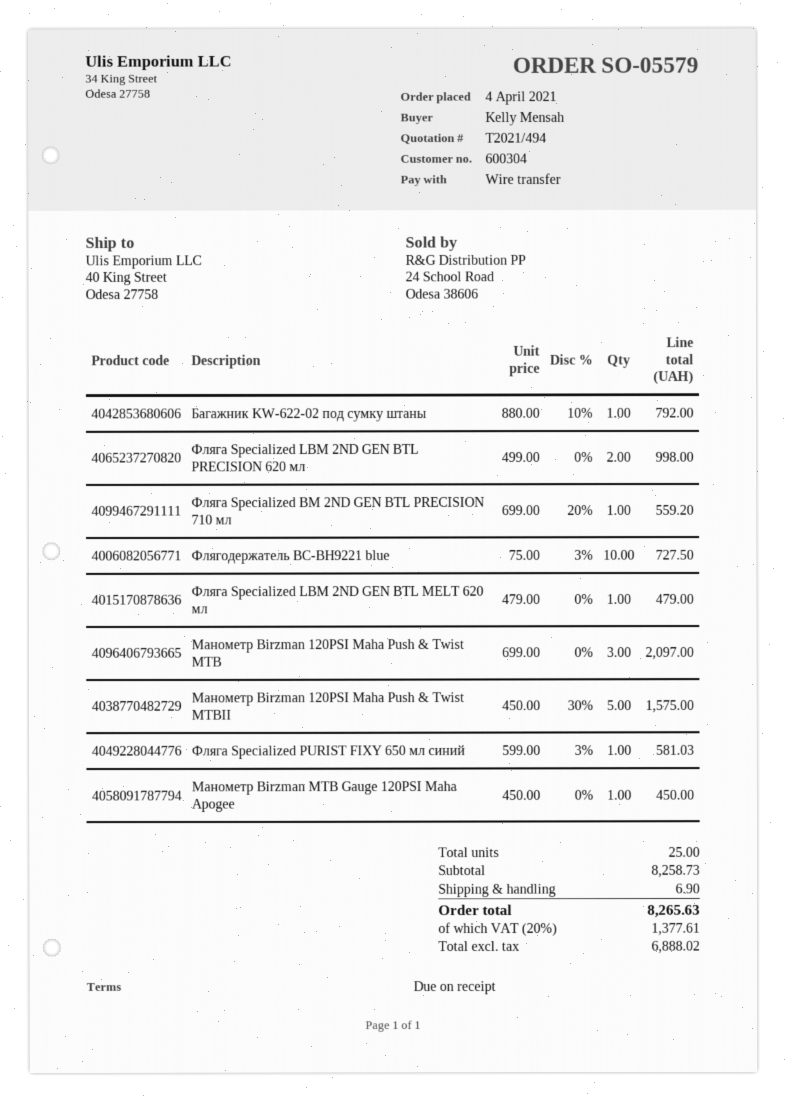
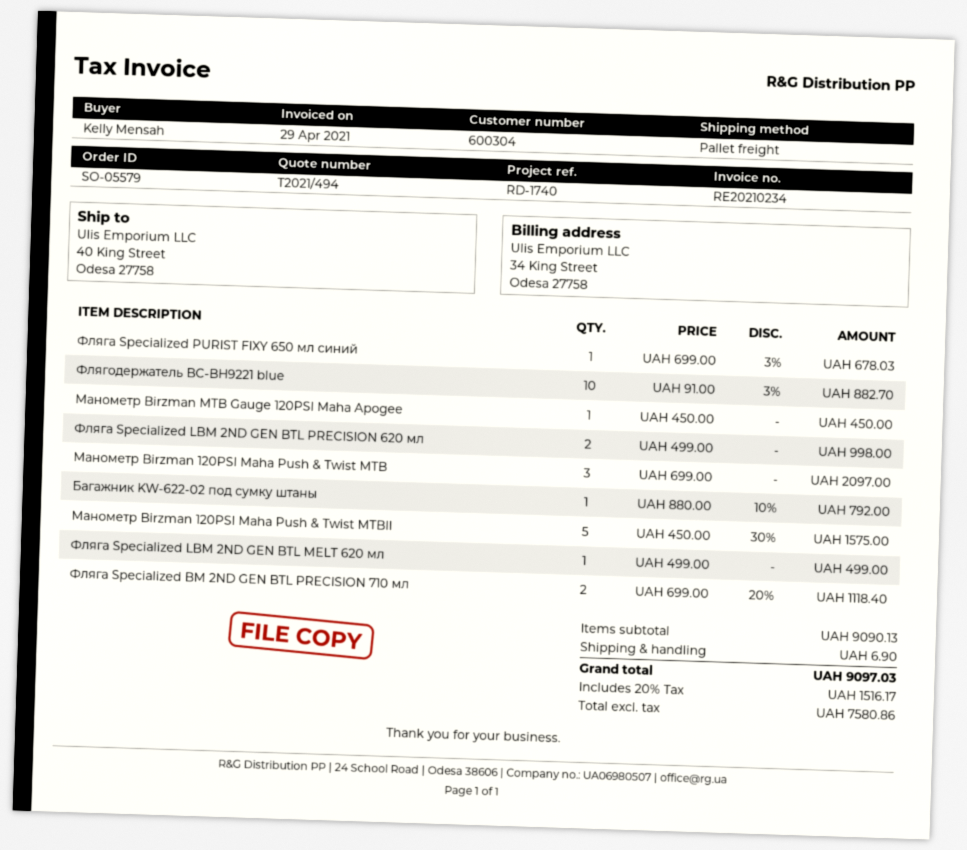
Фляга Specialized BM 2ND GEN BTL PRECISION 710 мл: 1 x 699.00 - 20% = 559.20 -> 2 x 699.00 - 20% = 1118.40
Флягодержатель BC-BH9221 blue: 10 x 75.00 - 3% = 727.50 -> 10 x 91.00 - 3% = 882.70
Фляга Specialized LBM 2ND GEN BTL MELT 620 мл: 1 x 479.00 = 479.00 -> 1 x 499.00 = 499.00
Фляга Specialized PURIST FIXY 650 мл синий: 1 x 599.00 - 3% = 581.03 -> 1 x 699.00 - 3% = 678.03
subtotal: 8258.73 -> 9090.13
net: 6888.02 -> 7580.86
tax: 20% = 1377.61 -> 20% = 1516.17
total: 8265.63 -> 9097.03

